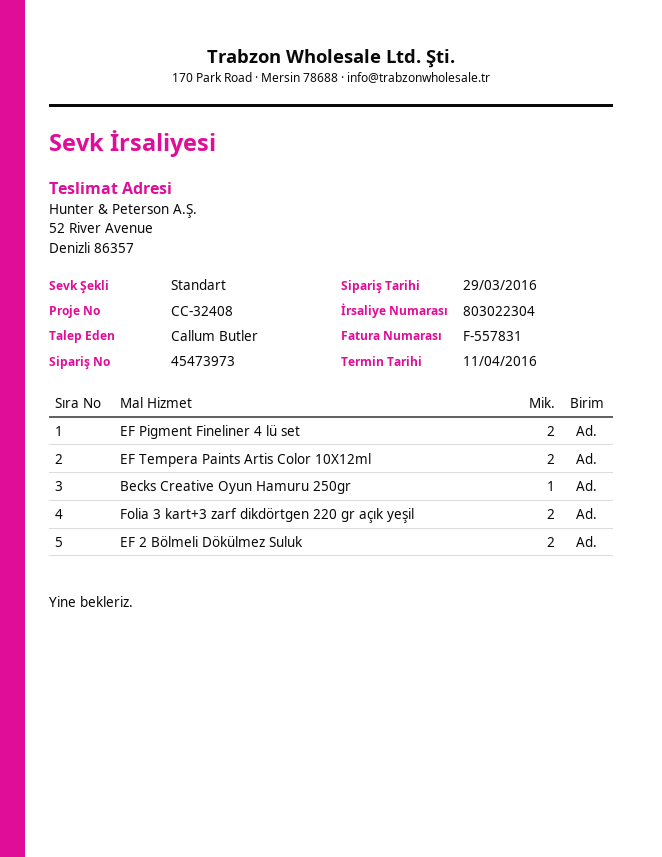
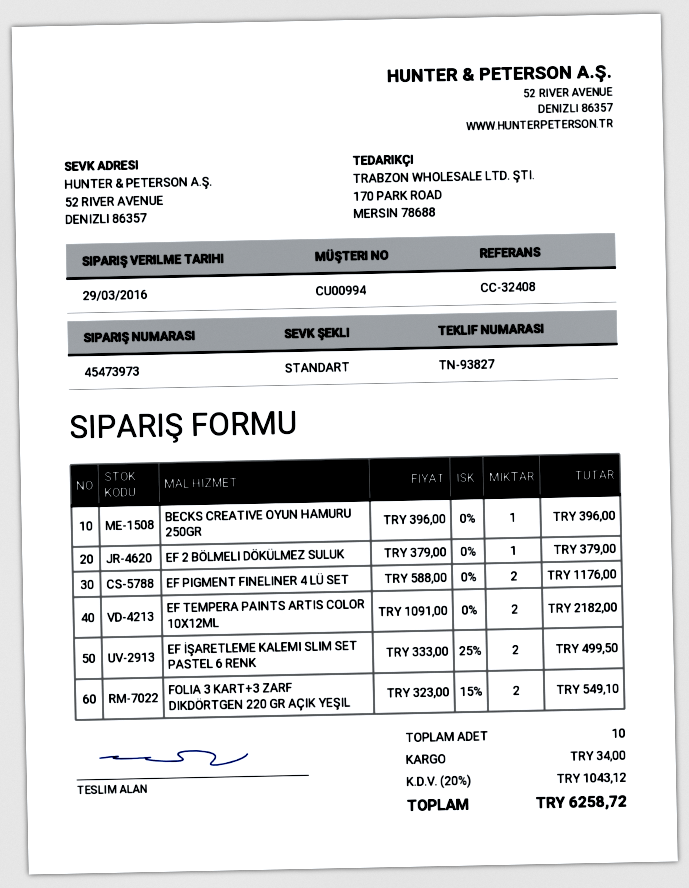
EF 2 Bölmeli Dökülmez Suluk: 2 -> 1
EF İŞARETLEME KALEMI SLIM SET PASTEL 6 RENK: none -> 2

